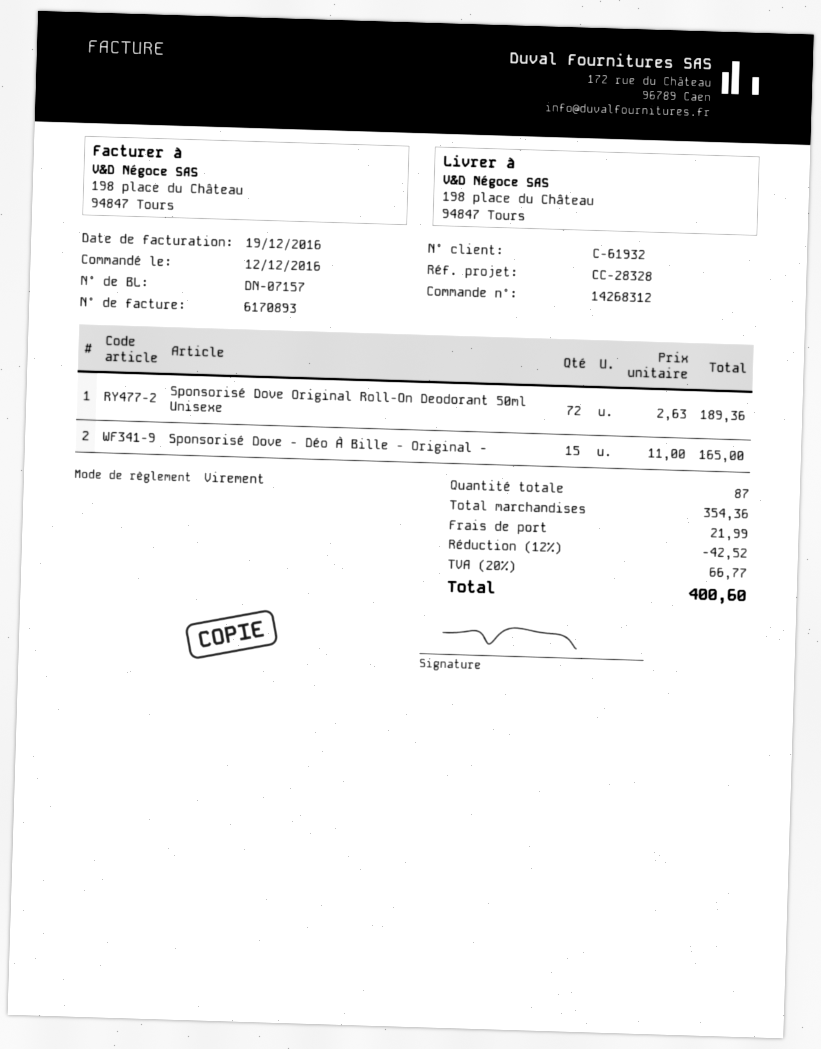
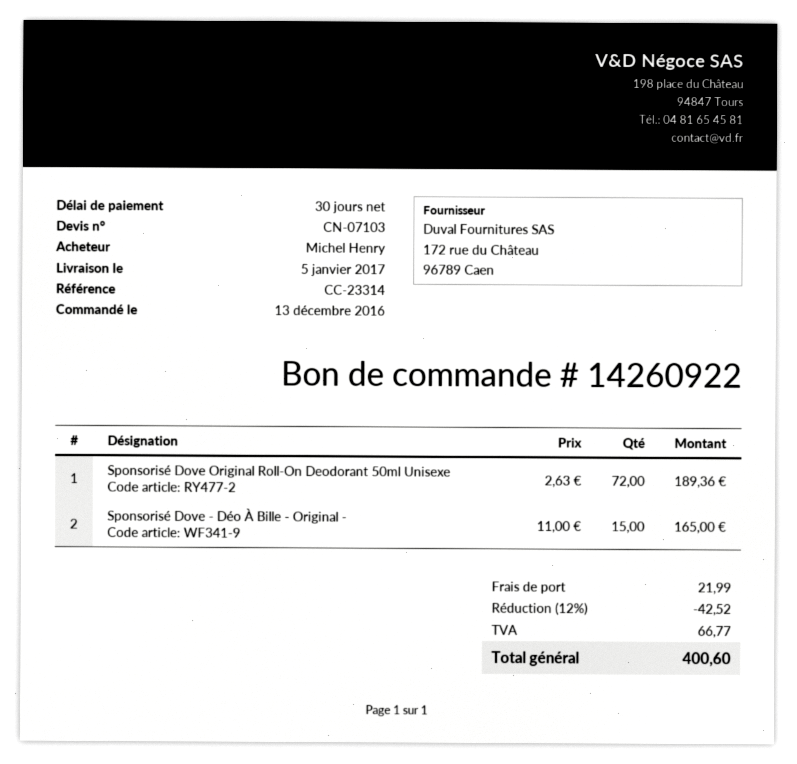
order number: 14268312 -> 14260922
order date: 2016-12-12 -> 2016-12-13
reference: CC-28328 -> CC-23314

